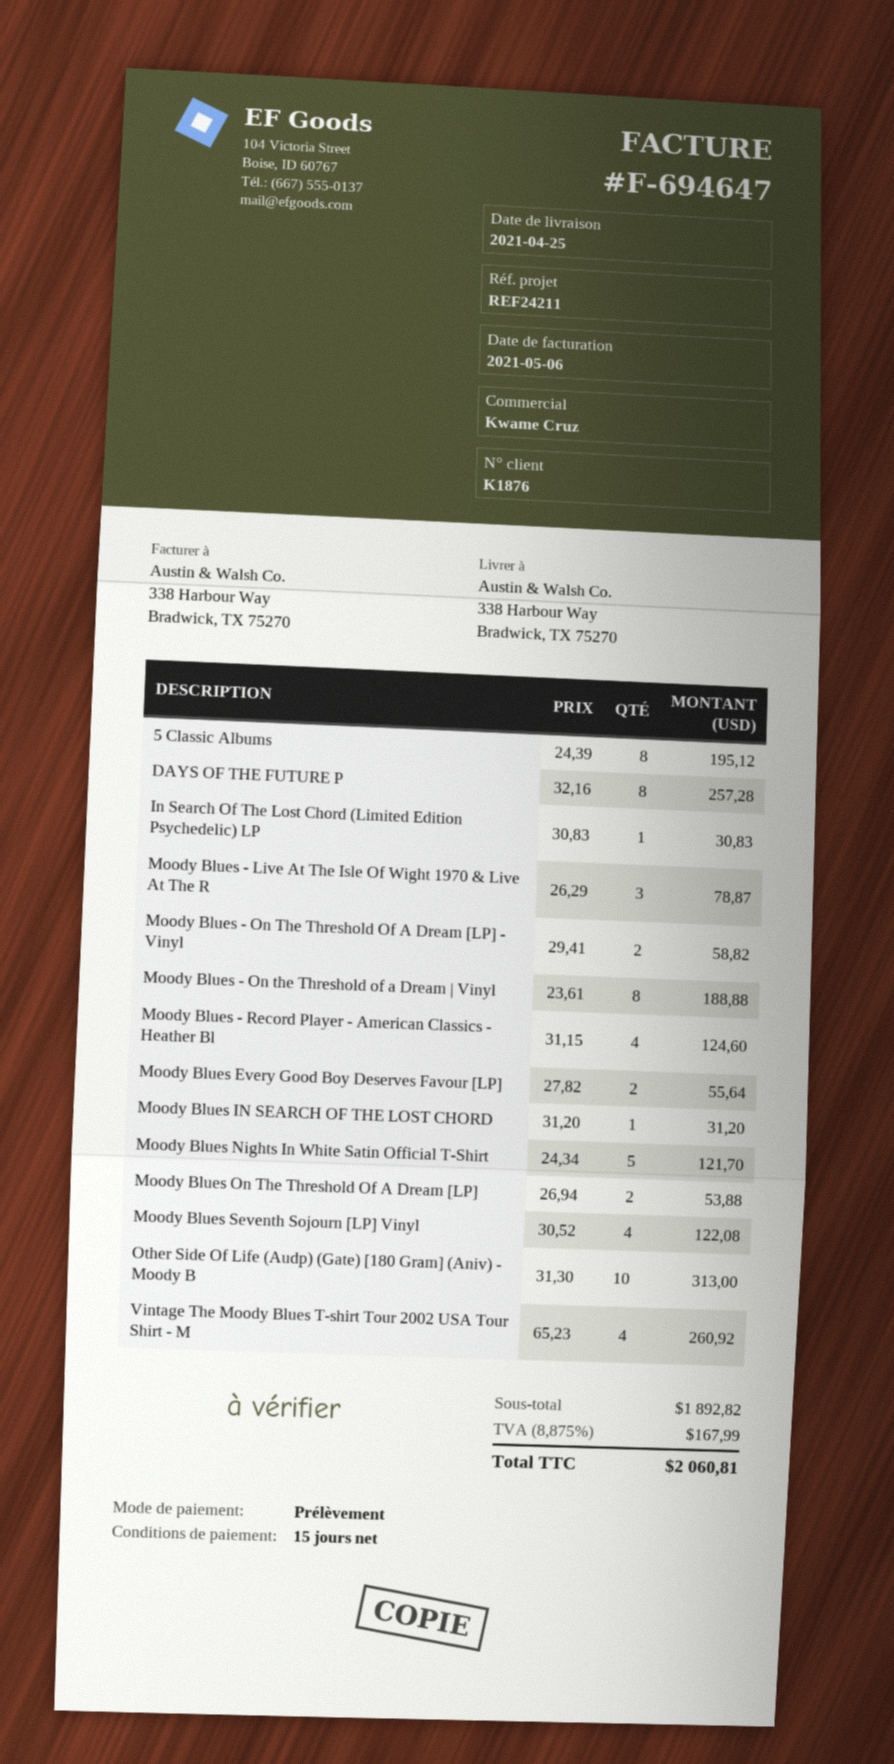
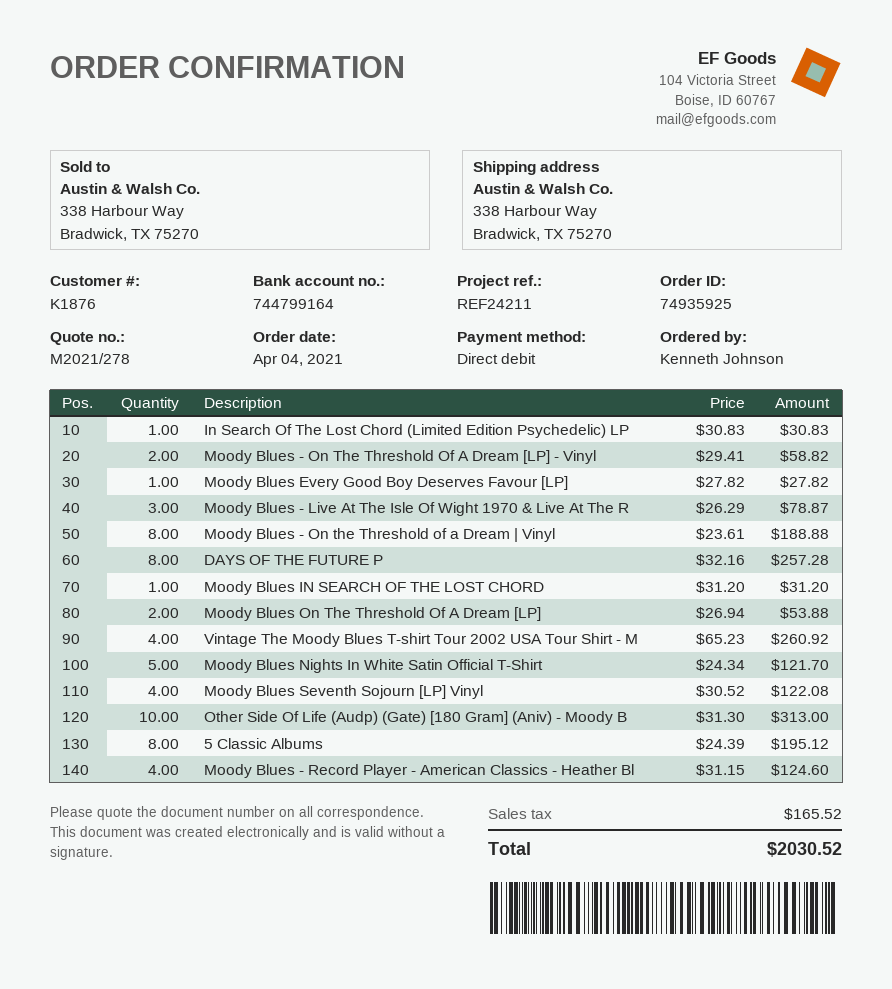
Moody Blues Every Good Boy Deserves Favour [LP]: 2 x 27.82 = 55.64 -> 1 x 27.82 = 27.82
tax: 167.99 -> 165.52
total: 2060.81 -> 2030.52

